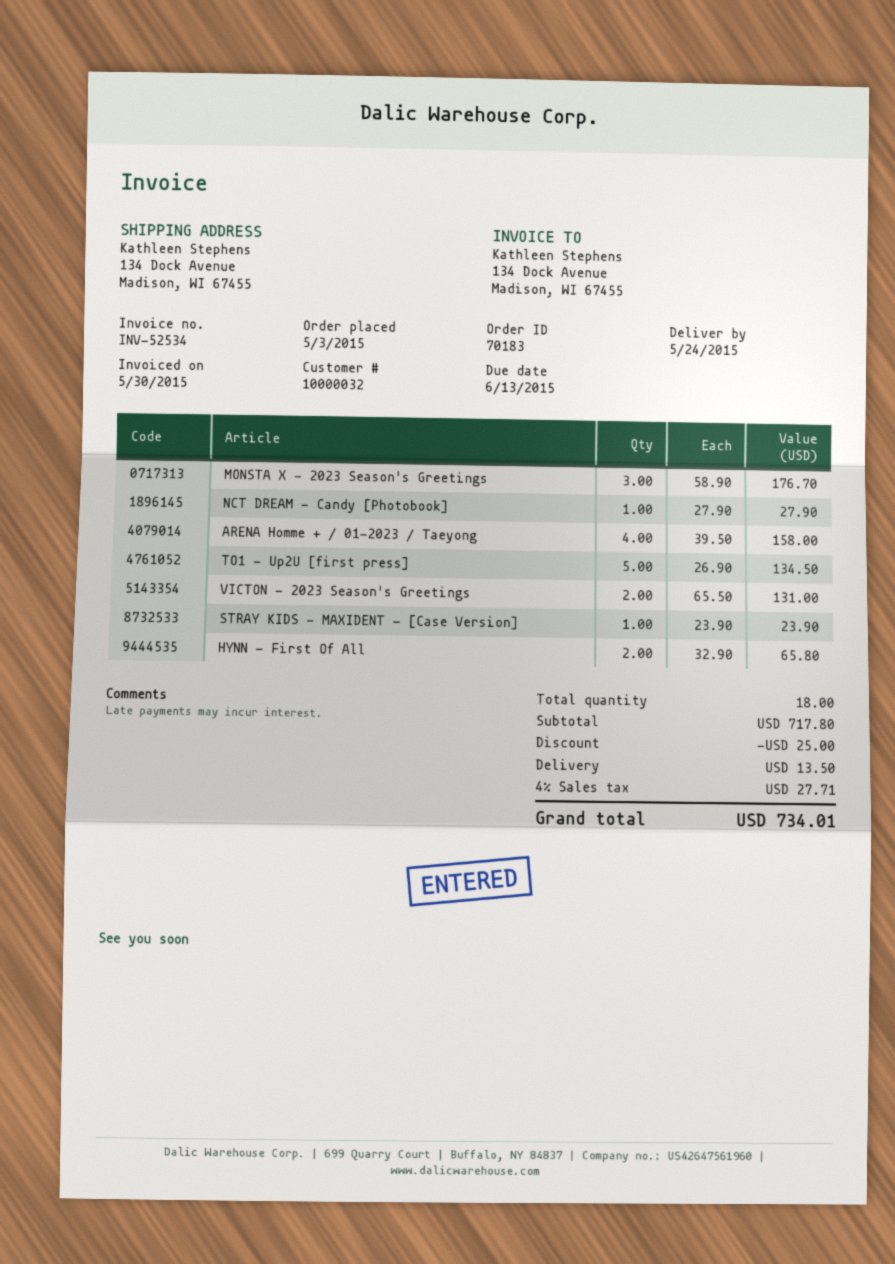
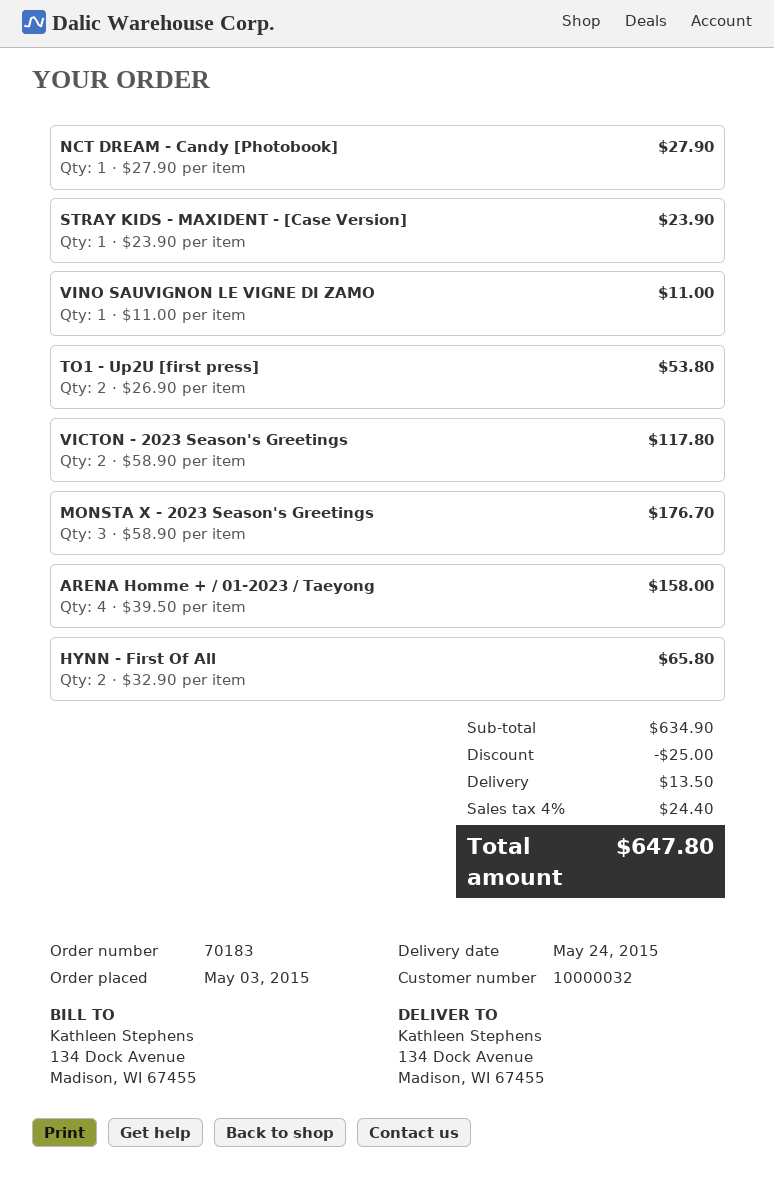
TO1 - Up2U [first press]: 5 x 26.90 = 134.50 -> 2 x 26.90 = 53.80
VICTON - 2023 Season's Greetings: 2 x 65.50 = 131.00 -> 2 x 58.90 = 117.80
VINO SAUVIGNON LE VIGNE DI ZAMO: none -> 1 x 11.00 = 11.00
subtotal: 717.80 -> 634.90
tax: 4% = 27.71 -> 4% = 24.40
total: 734.01 -> 647.80

